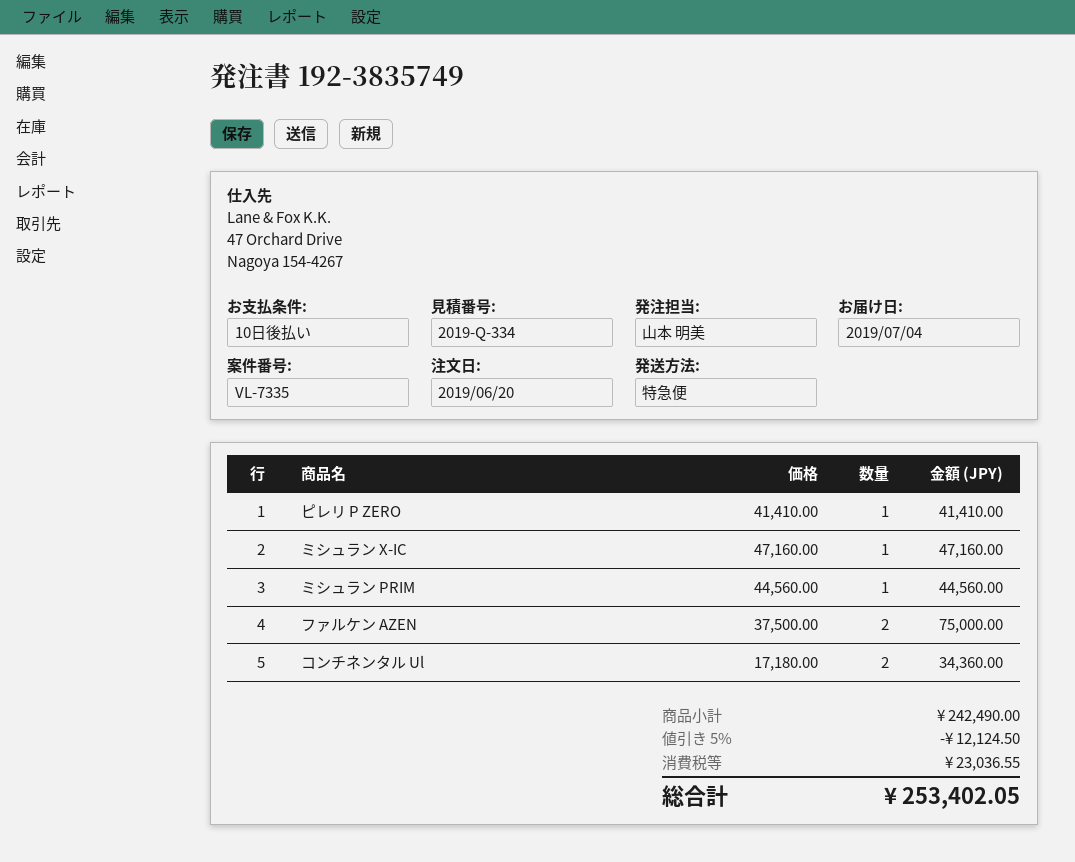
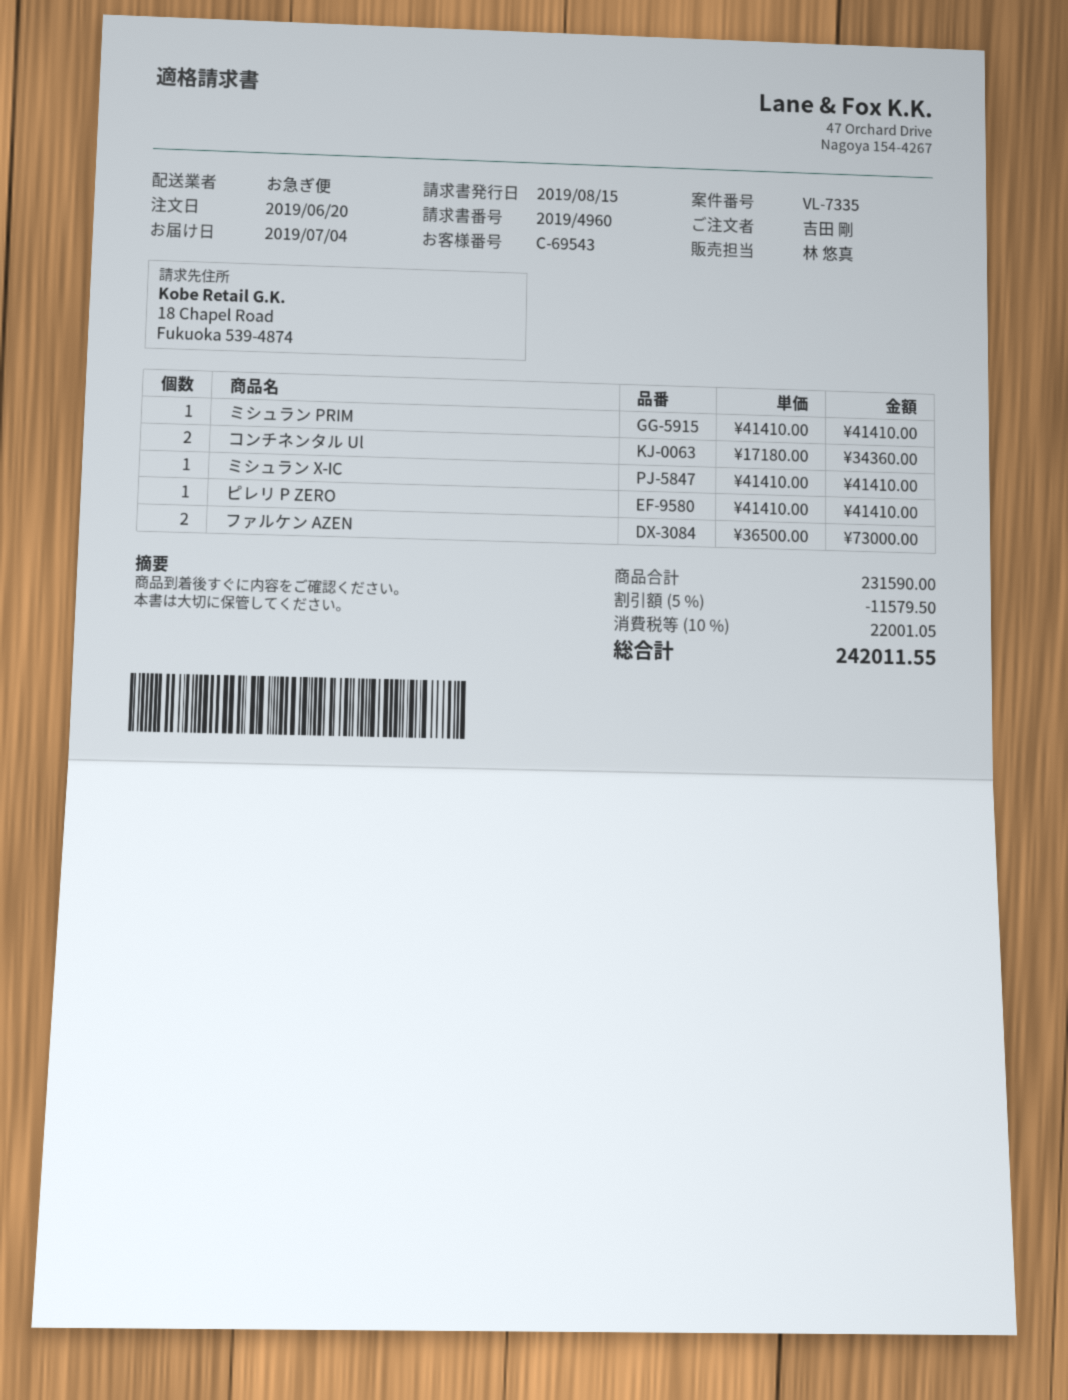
ordered by: 山本 明美 -> 吉田 剛
ミシュラン X-IC: 1 x 47160.00 = 47160.00 -> 1 x 41410.00 = 41410.00
ミシュラン PRIM: 1 x 44560.00 = 44560.00 -> 1 x 41410.00 = 41410.00
ファルケン AZEN: 2 x 37500.00 = 75000.00 -> 2 x 36500.00 = 73000.00
subtotal: 242490.00 -> 231590.00
discount: 5% = 12124.50 -> 5% = 11579.50
tax: 23036.55 -> 22001.05
total: 253402.05 -> 242011.55

